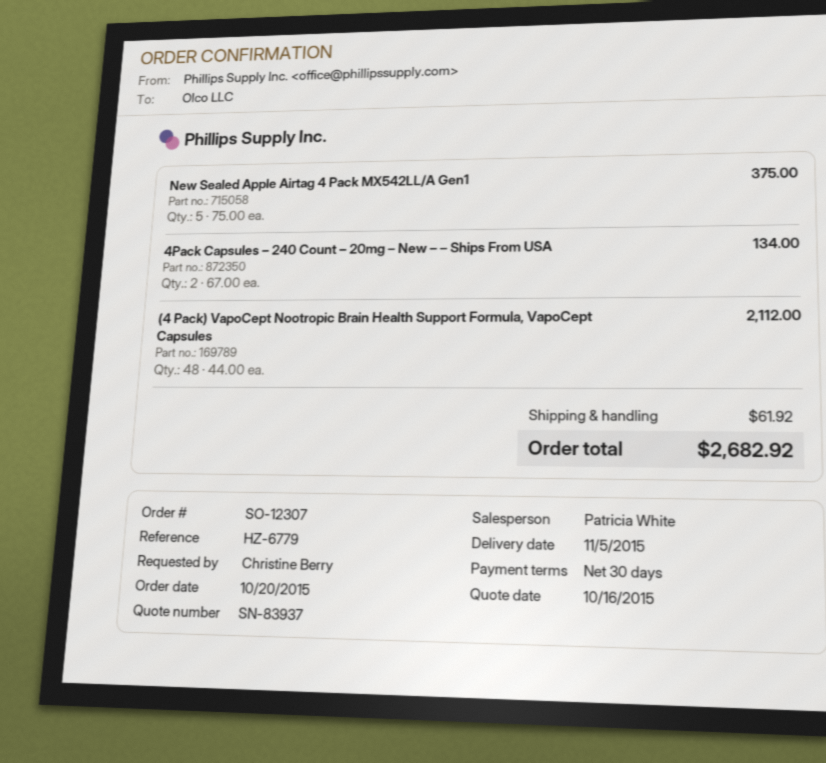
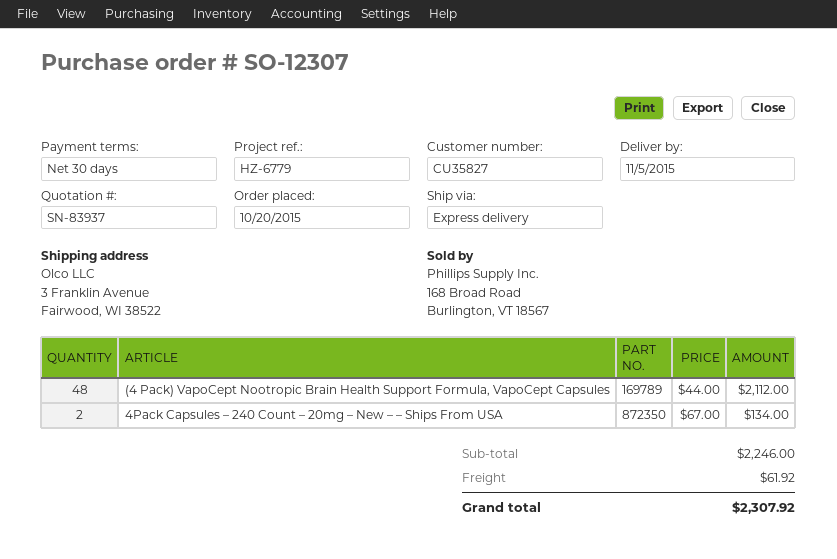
New Sealed Apple Airtag 4 Pack MX542LL/A Gen1: 5 x 75.00 = 375.00 -> none
total: 2682.92 -> 2307.92

